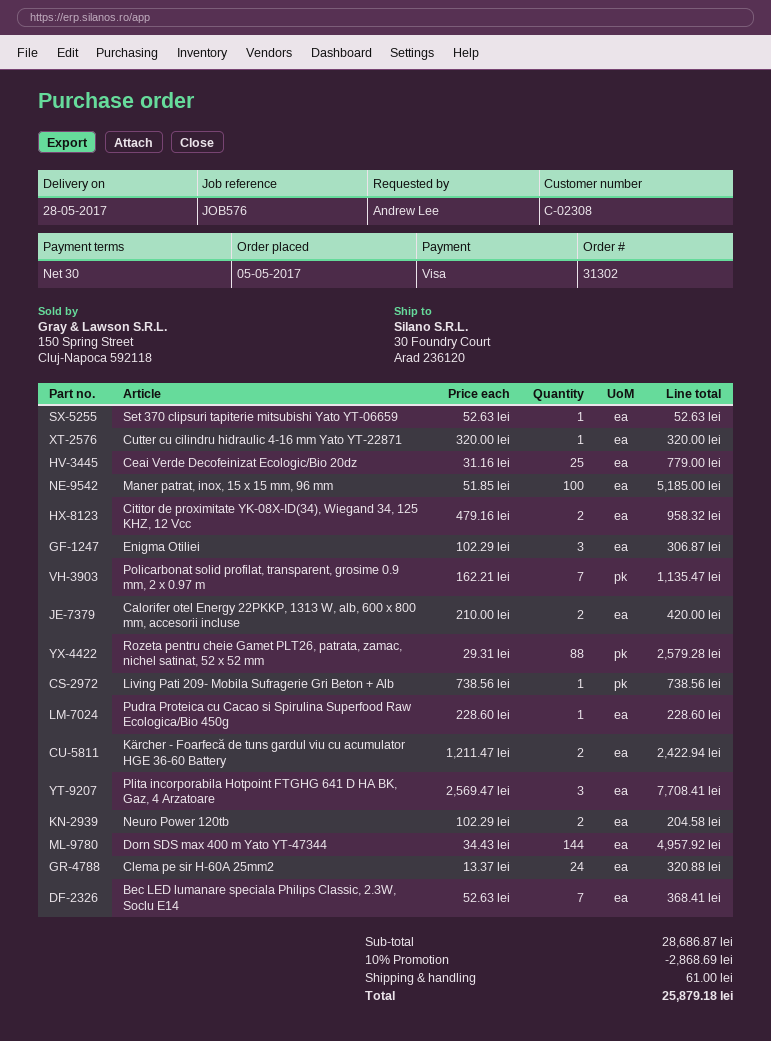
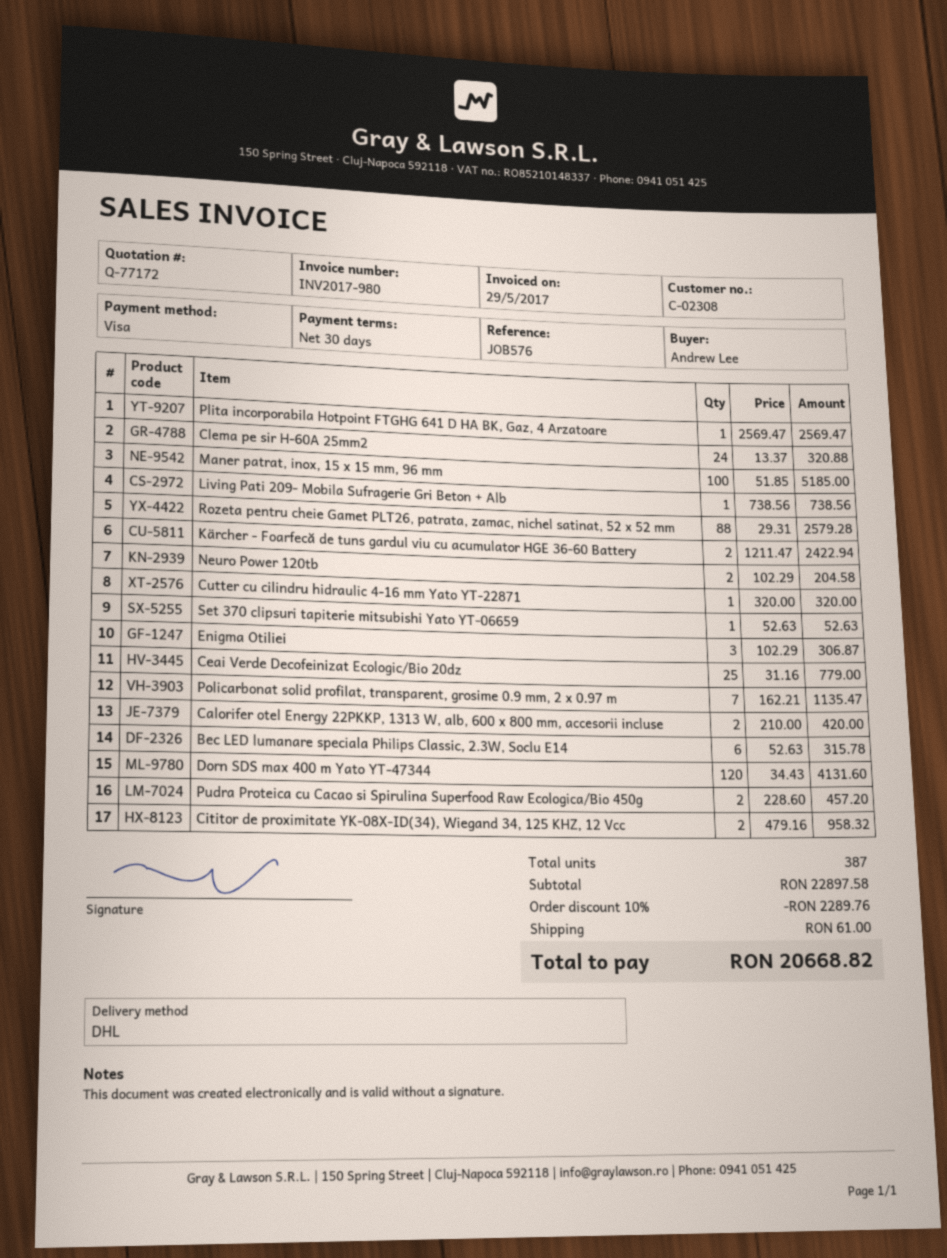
Pudra Proteica cu Cacao si Spirulina Superfood Raw Ecologica/Bio 450g: 1 x 228.60 = 228.60 -> 2 x 228.60 = 457.20
Plita incorporabila Hotpoint FTGHG 641 D HA BK, Gaz, 4 Arzatoare: 3 x 2569.47 = 7708.41 -> 1 x 2569.47 = 2569.47
Dorn SDS max 400 m Yato YT-47344: 144 x 34.43 = 4957.92 -> 120 x 34.43 = 4131.60
Bec LED lumanare speciala Philips Classic, 2.3W, Soclu E14: 7 x 52.63 = 368.41 -> 6 x 52.63 = 315.78
subtotal: 28686.87 -> 22897.58
discount: 10% = 2868.69 -> 10% = 2289.76
total: 25879.18 -> 20668.82

